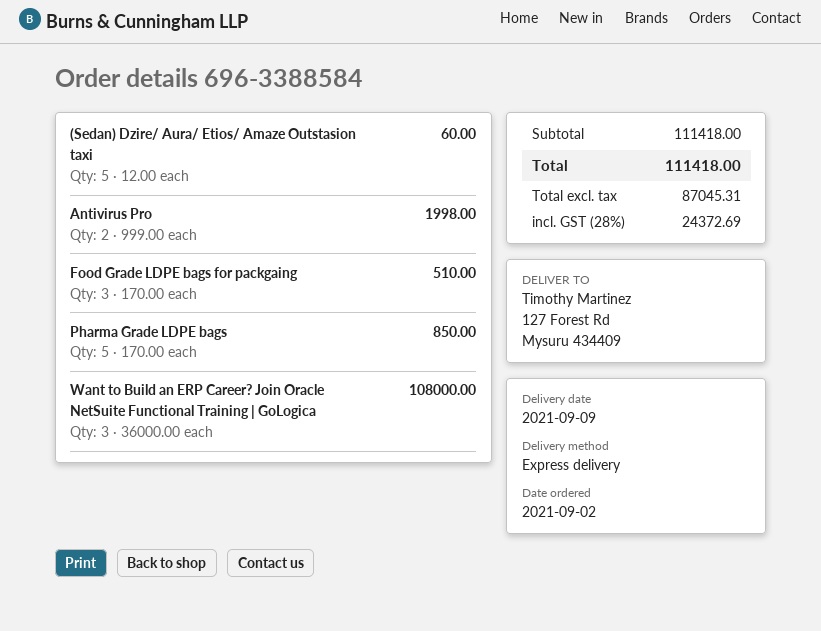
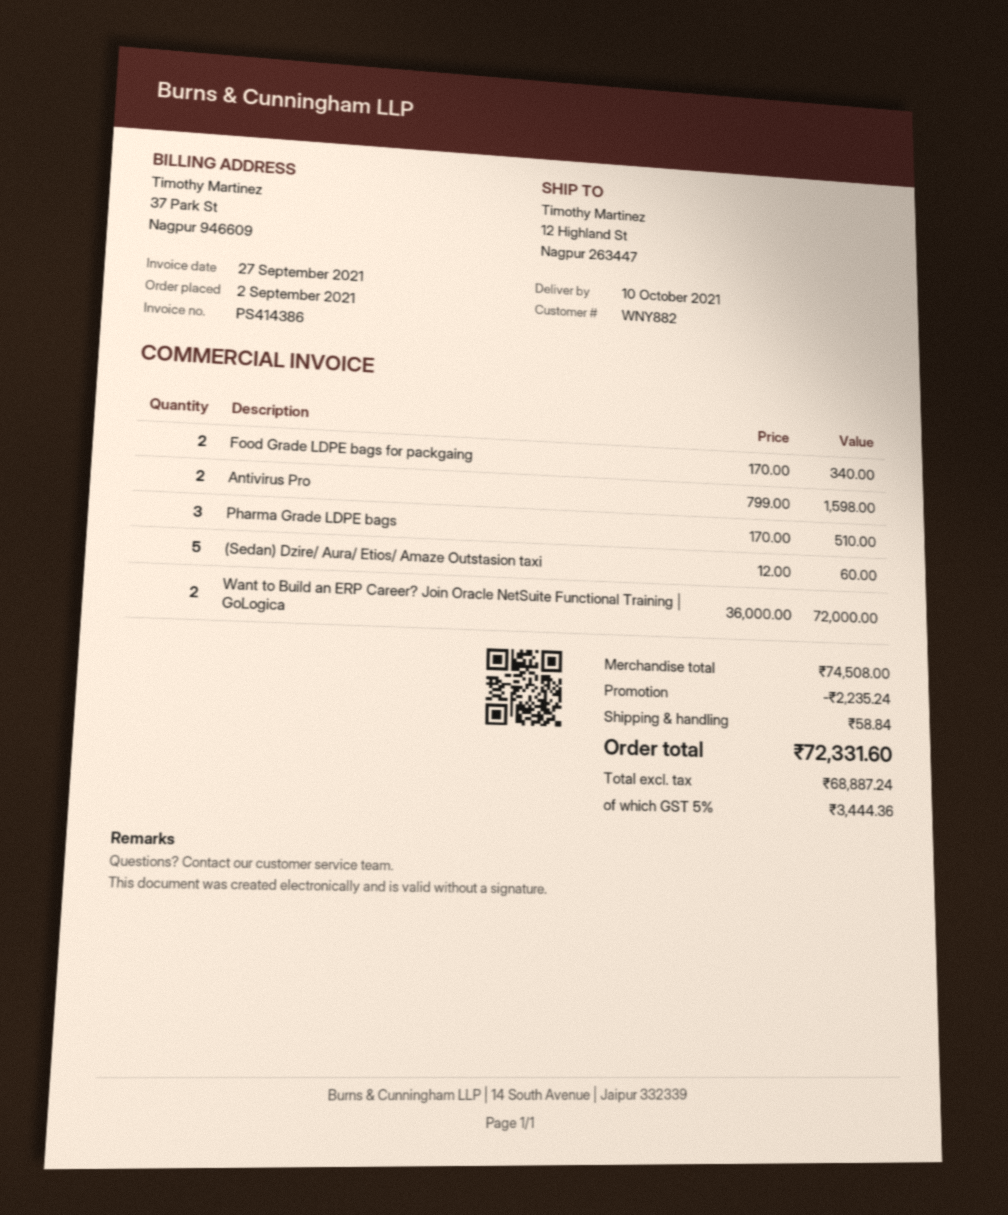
delivery date: 2021-09-09 -> 2021-10-10
ship to: 127 Forest Rd, Mysuru 434409 -> 12 Highland St, Nagpur 263447
Antivirus Pro: 2 x 999.00 = 1998.00 -> 2 x 799.00 = 1598.00
Food Grade LDPE bags for packgaing: 3 x 170.00 = 510.00 -> 2 x 170.00 = 340.00
Pharma Grade LDPE bags: 5 x 170.00 = 850.00 -> 3 x 170.00 = 510.00
Want to Build an ERP Career? Join Oracle NetSuite Functional Training | GoLogica: 3 x 36000.00 = 108000.00 -> 2 x 36000.00 = 72000.00
subtotal: 111418.00 -> 74508.00
discount: none -> 2235.24
shipping: none -> 58.84
net: 87045.31 -> 68887.24
tax: 28% = 24372.69 -> 5% = 3444.36
total: 111418.00 -> 72331.60

